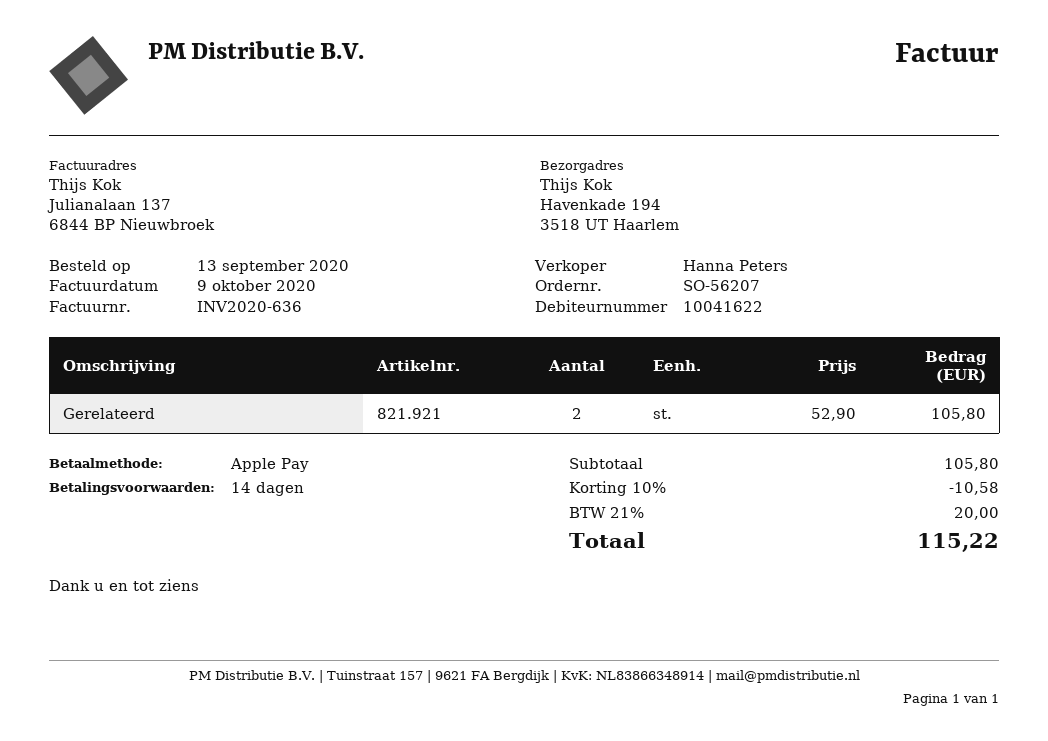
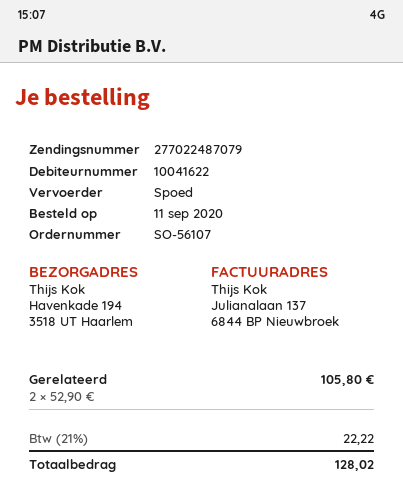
order number: SO-56207 -> SO-56107
order date: 2020-09-13 -> 2020-09-11
discount: 10% = 10.58 -> none
tax: 21% = 20.00 -> 21% = 22.22
total: 115.22 -> 128.02

